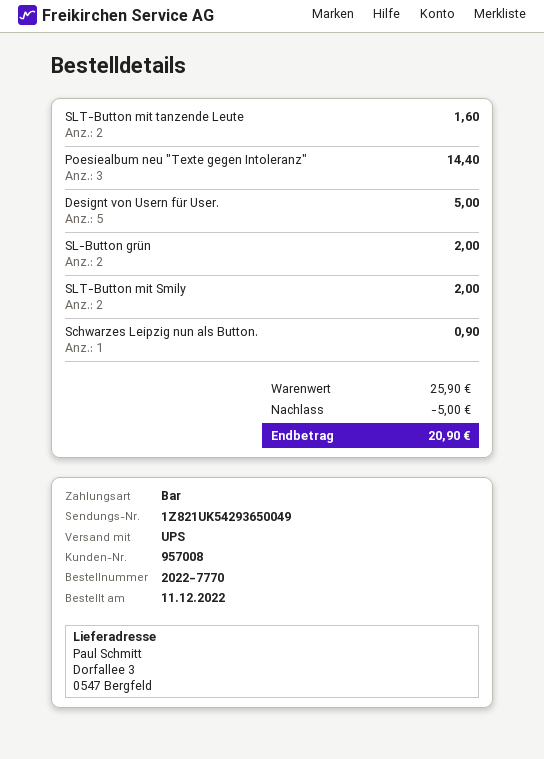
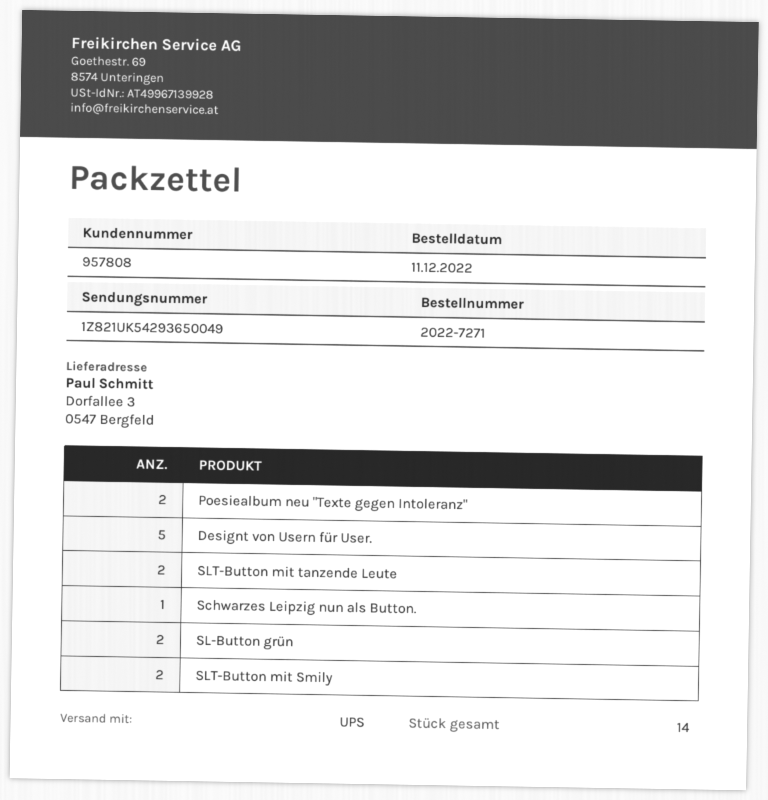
order number: 2022-7770 -> 2022-7271
customer number: 957008 -> 957808
Poesiealbum neu "Texte gegen Intoleranz": 3 -> 2

